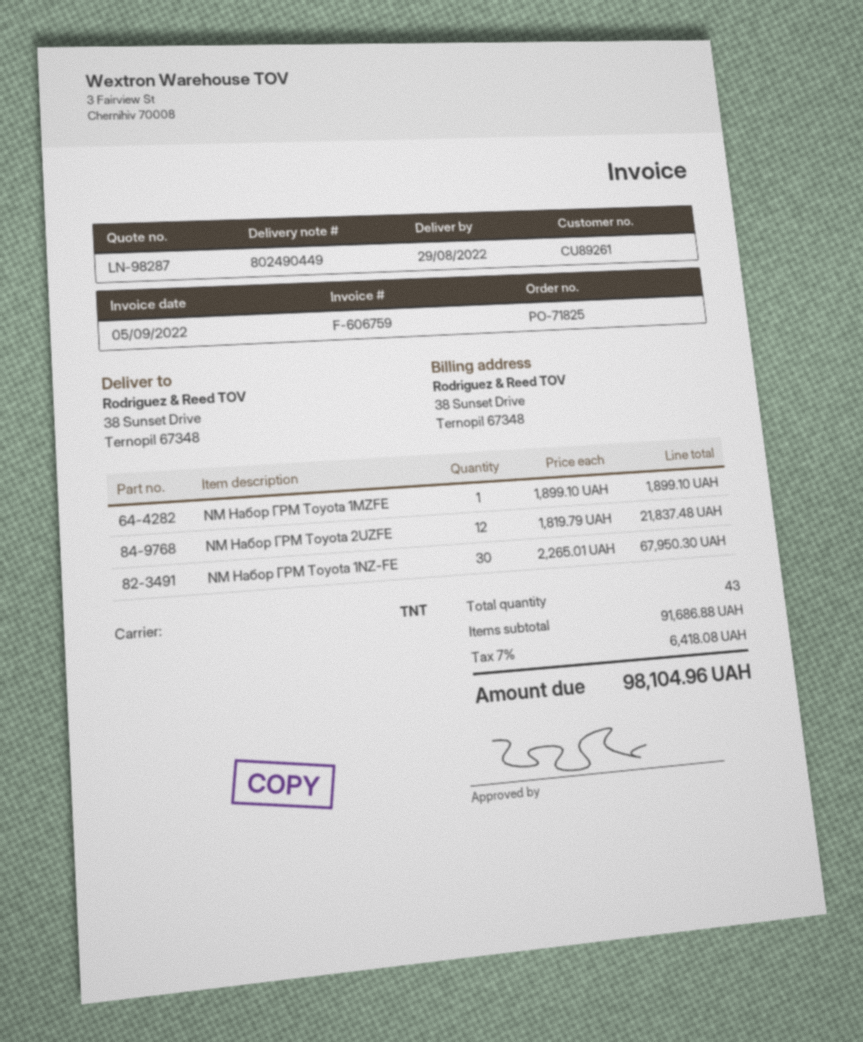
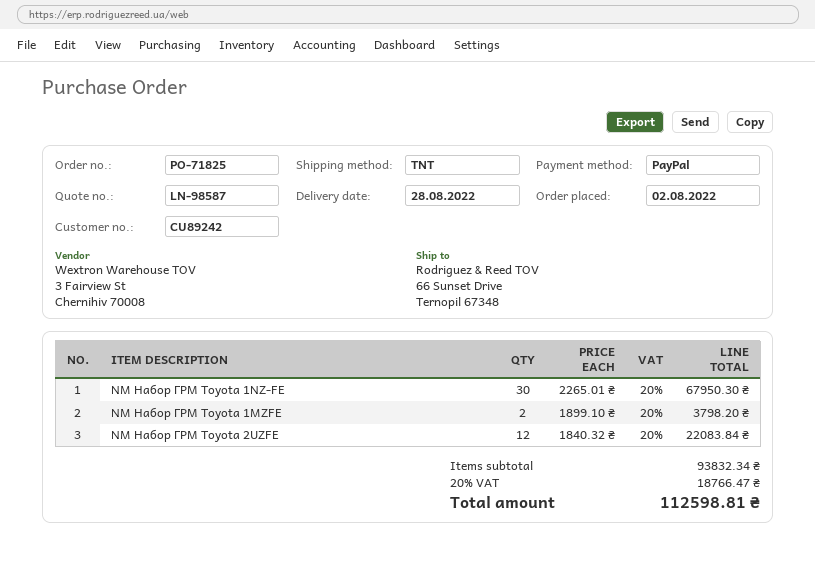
quote number: LN-98287 -> LN-98587
delivery date: 2022-08-29 -> 2022-08-28
customer number: CU89261 -> CU89242
ship to: 38 Sunset Drive, Ternopil 67348 -> 66 Sunset Drive, Ternopil 67348
NM Набор ГРМ Toyota 1MZFE: 1 x 1899.10 = 1899.10 -> 2 x 1899.10 = 3798.20
NM Набор ГРМ Toyota 2UZFE: 12 x 1819.79 = 21837.48 -> 12 x 1840.32 = 22083.84
subtotal: 91686.88 -> 93832.34
tax: 7% = 6418.08 -> 20% = 18766.47
total: 98104.96 -> 112598.81

